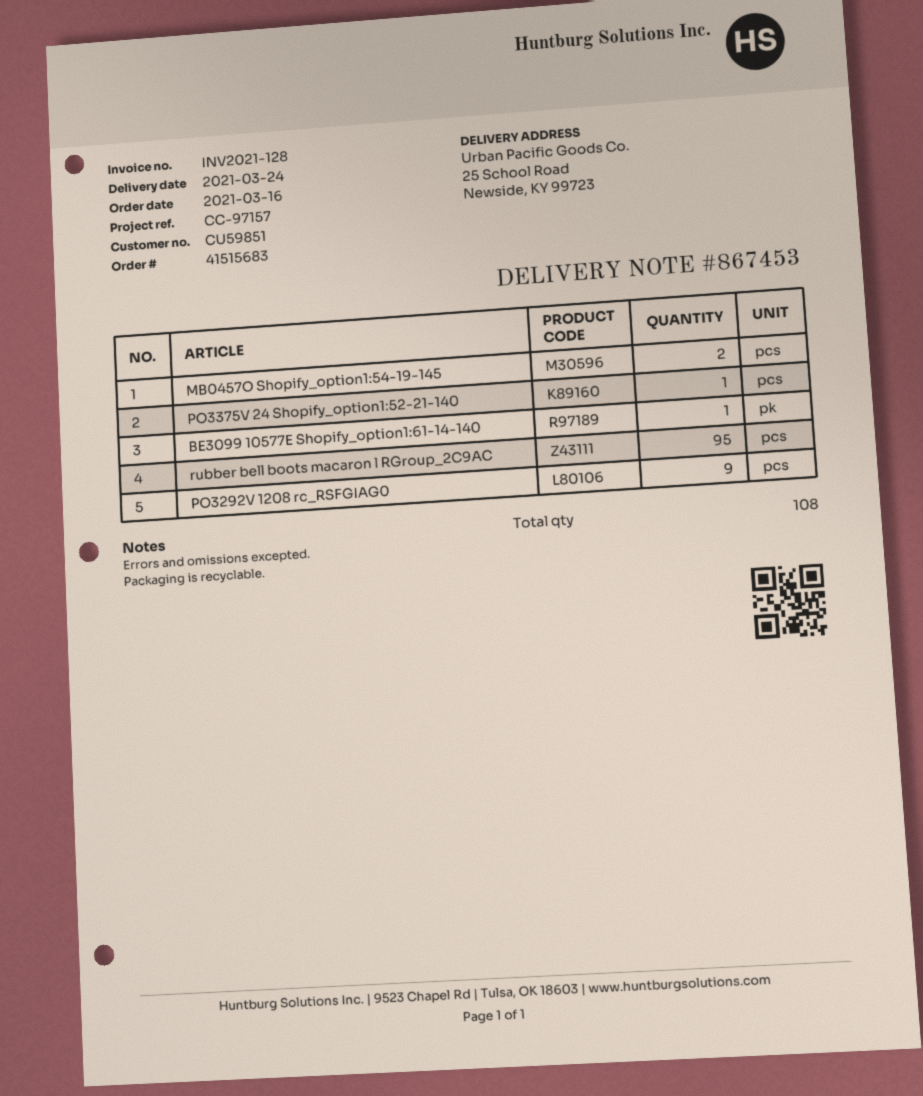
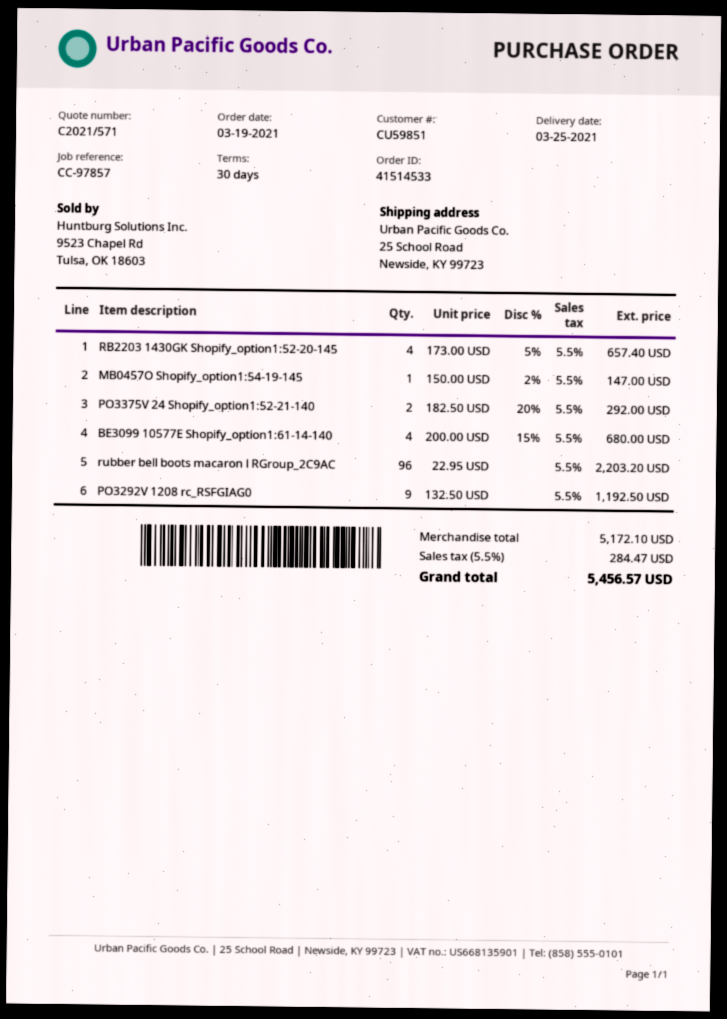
order number: 41515683 -> 41514533
order date: 2021-03-16 -> 2021-03-19
delivery date: 2021-03-24 -> 2021-03-25
reference: CC-97157 -> CC-97857
MB0457O Shopify_option1:54-19-145: 2 -> 1
PO3375V 24 Shopify_option1:52-21-140: 1 -> 2
BE3099 10577E Shopify_option1:61-14-140: 1 -> 4
rubber bell boots macaron l RGroup_2C9AC: 95 -> 96
RB2203 1430GK Shopify_option1:52-20-145: none -> 4

